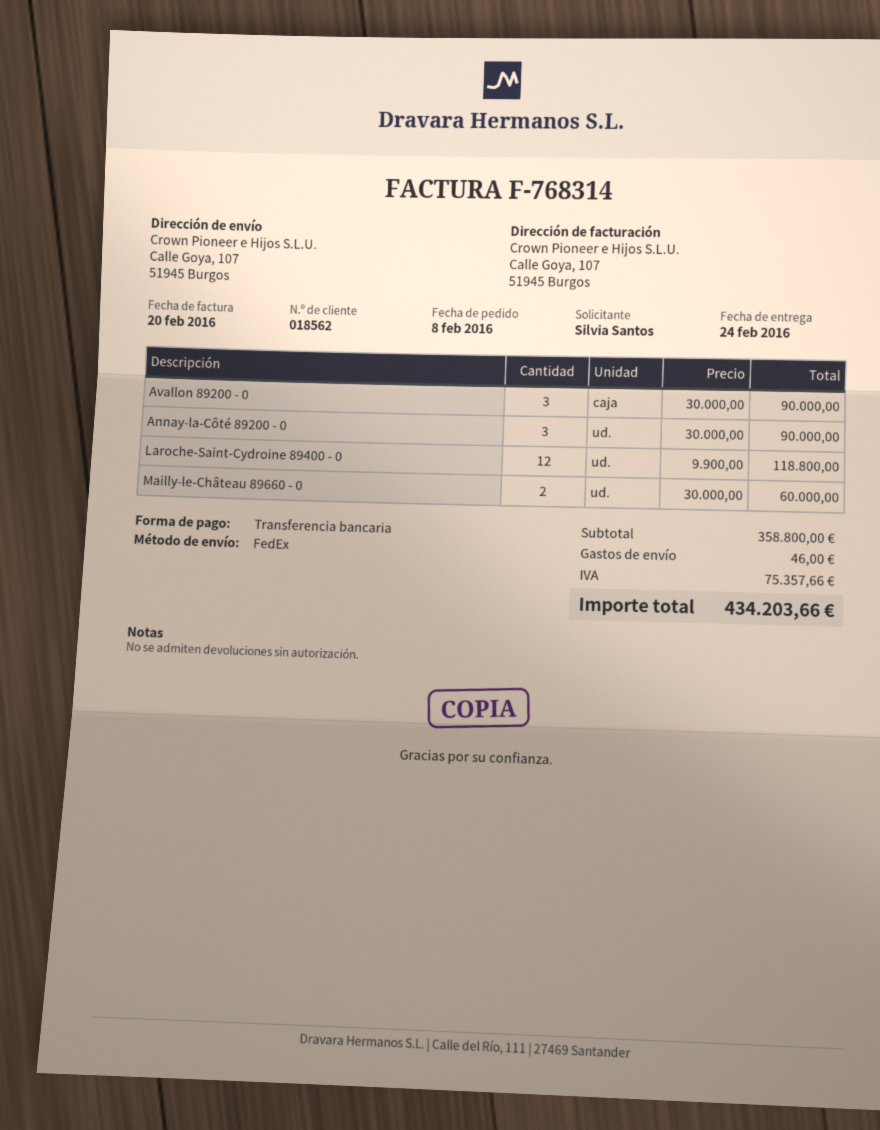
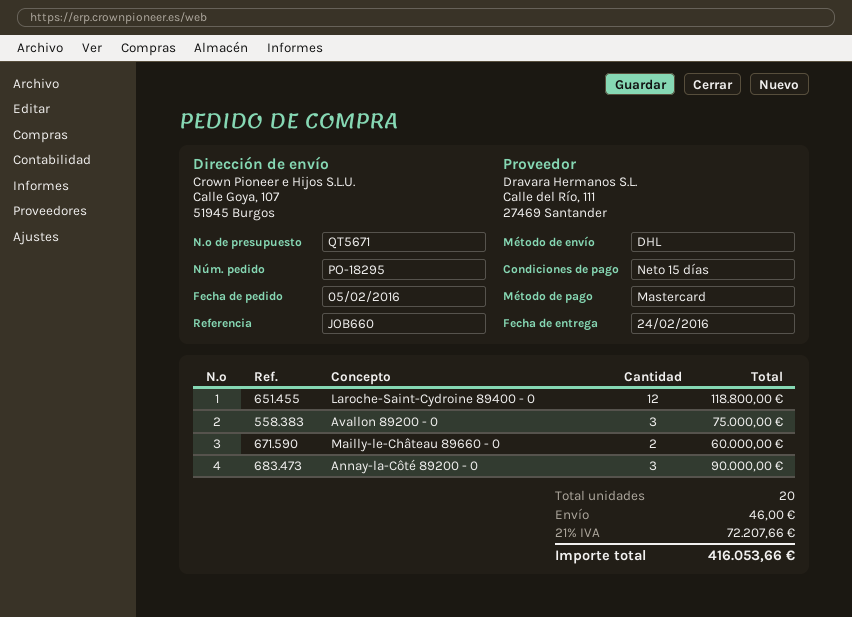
order date: 2016-02-08 -> 2016-02-05
payment method: bank transfer -> Mastercard
shipping method: FedEx -> DHL
Avallon 89200 - 0: 3 for 90000.00 -> 3 for 75000.00
tax: 75357.66 -> 72207.66
total: 434203.66 -> 416053.66

